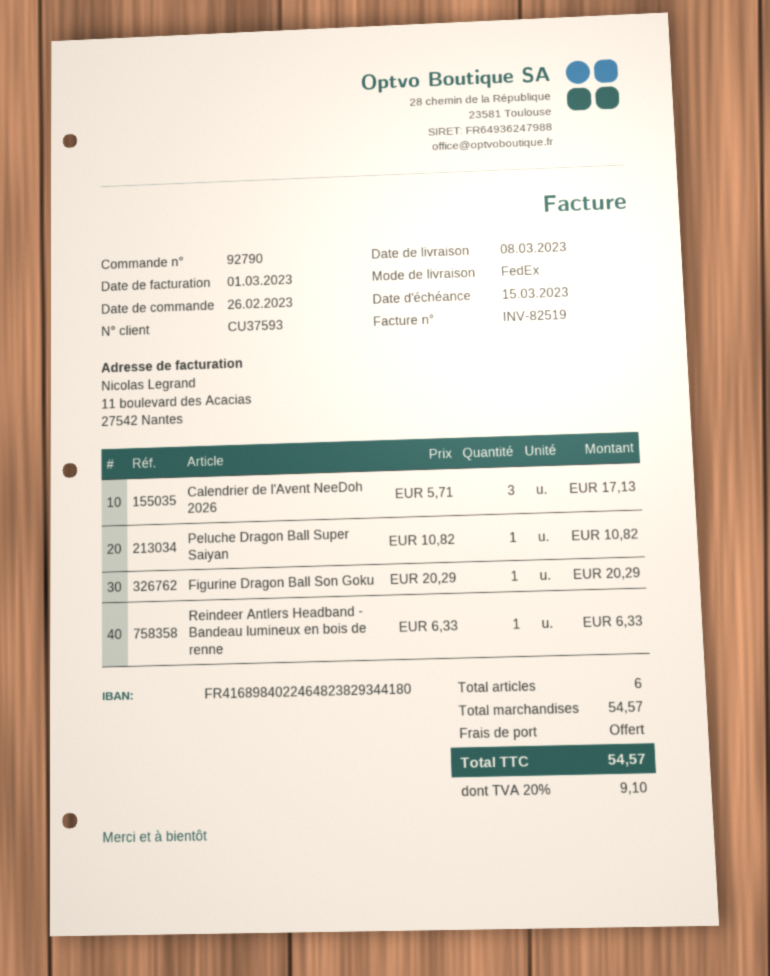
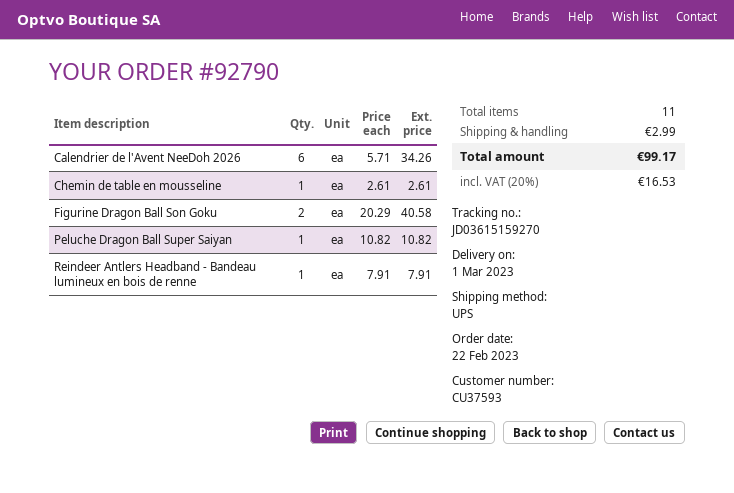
order date: 2023-02-26 -> 2023-02-22
delivery date: 2023-03-08 -> 2023-03-01
shipping method: FedEx -> UPS
Calendrier de l'Avent NeeDoh 2026: 3 x 5.71 = 17.13 -> 6 x 5.71 = 34.26
Figurine Dragon Ball Son Goku: 1 x 20.29 = 20.29 -> 2 x 20.29 = 40.58
Reindeer Antlers Headband - Bandeau lumineux en bois de renne: 1 x 6.33 = 6.33 -> 1 x 7.91 = 7.91
Chemin de table en mousseline: none -> 1 x 2.61 = 2.61
total quantity: 6 -> 11
shipping: 0.00 -> 2.99
tax: 20% = 9.10 -> 20% = 16.53
total: 54.57 -> 99.17

